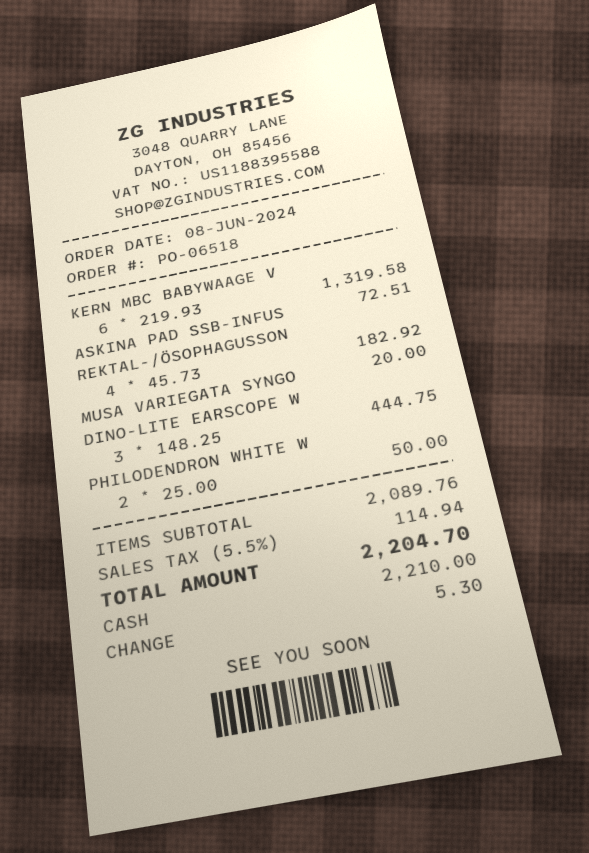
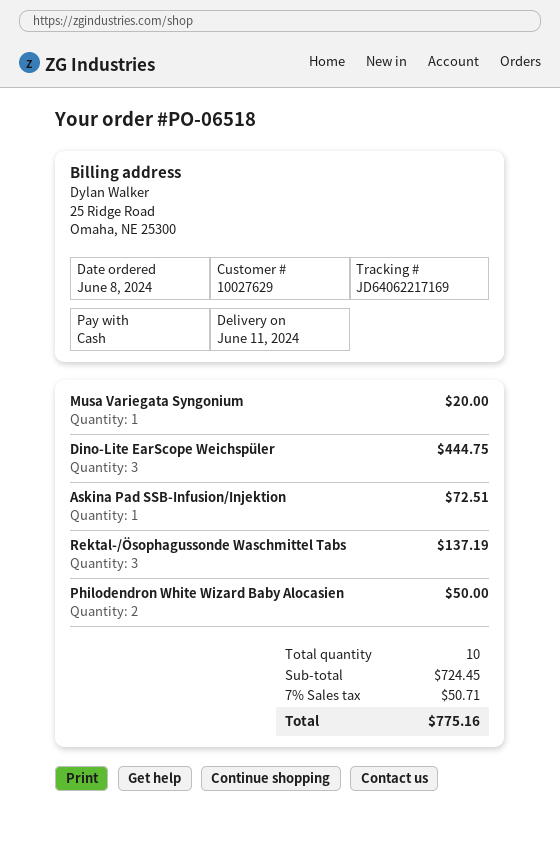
KERN MBC BABYWAAGE V: 6 for 1319.58 -> none
REKTAL-/ÖSOPHAGUSSON: 4 for 182.92 -> 3 for 137.19
subtotal: 2089.76 -> 724.45
tax: 5.5% = 114.94 -> 7% = 50.71
total: 2204.70 -> 775.16

